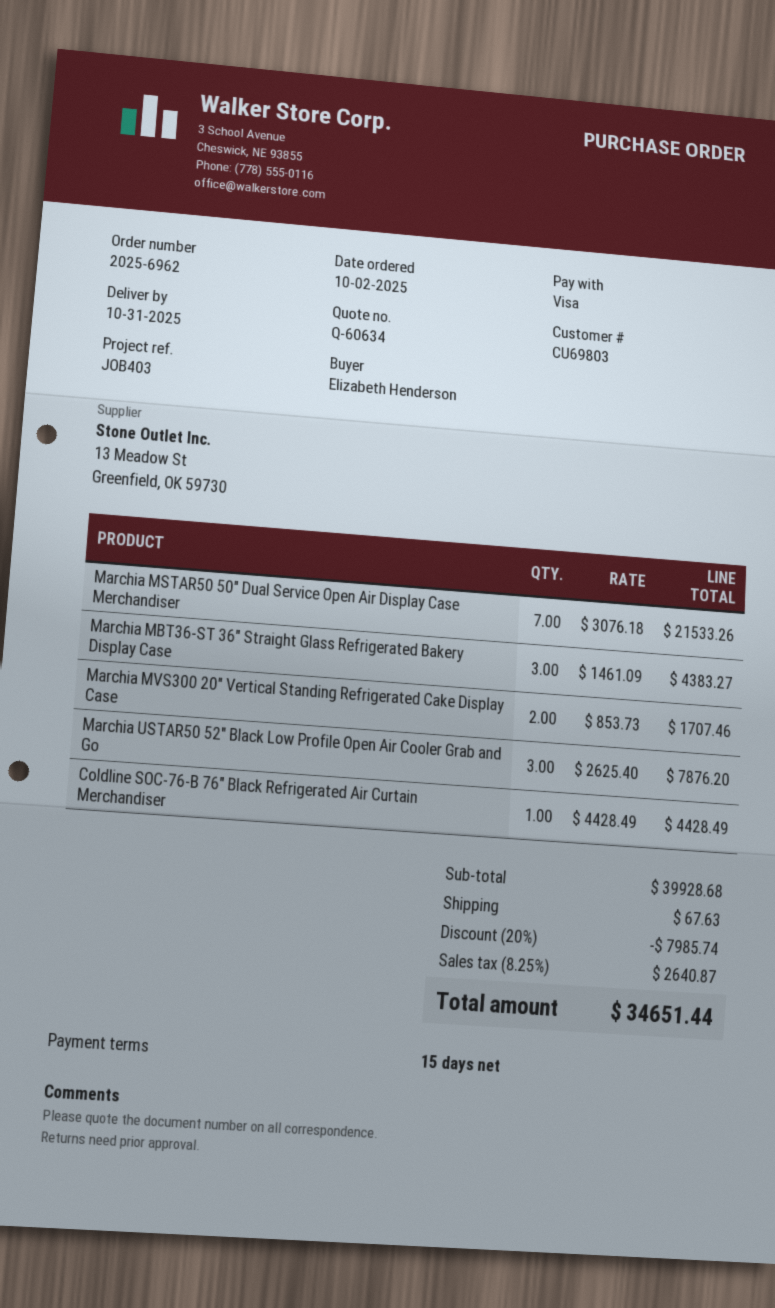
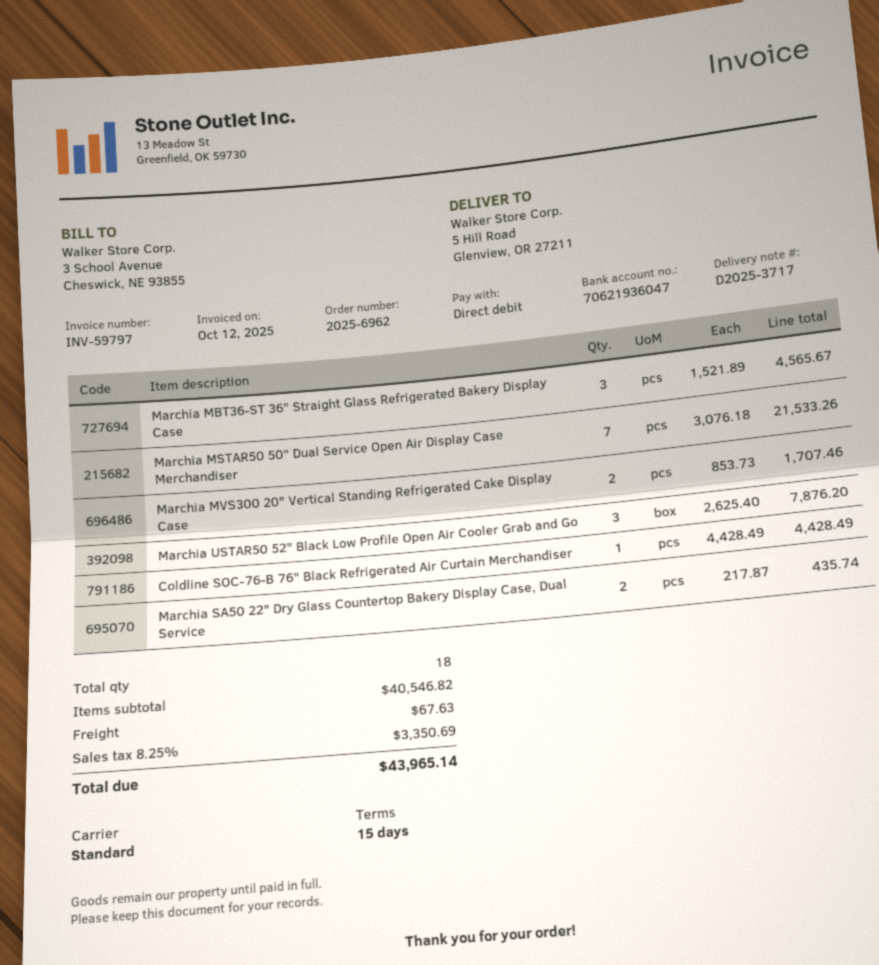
payment method: Visa -> direct debit
Marchia MBT36-ST 36" Straight Glass Refrigerated Bakery Display Case: 3 x 1461.09 = 4383.27 -> 3 x 1521.89 = 4565.67
Marchia SA50 22" Dry Glass Countertop Bakery Display Case, Dual Service: none -> 2 x 217.87 = 435.74
subtotal: 39928.68 -> 40546.82
discount: 20% = 7985.74 -> none
tax: 8.25% = 2640.87 -> 8.25% = 3350.69
total: 34651.44 -> 43965.14

